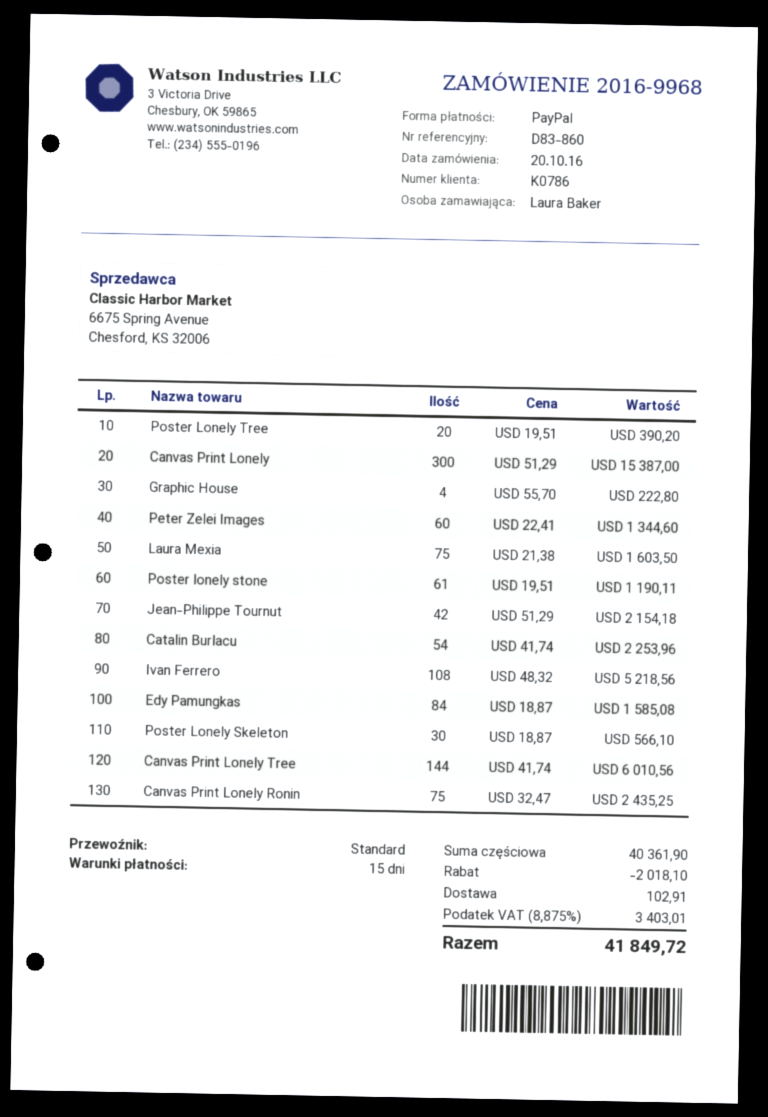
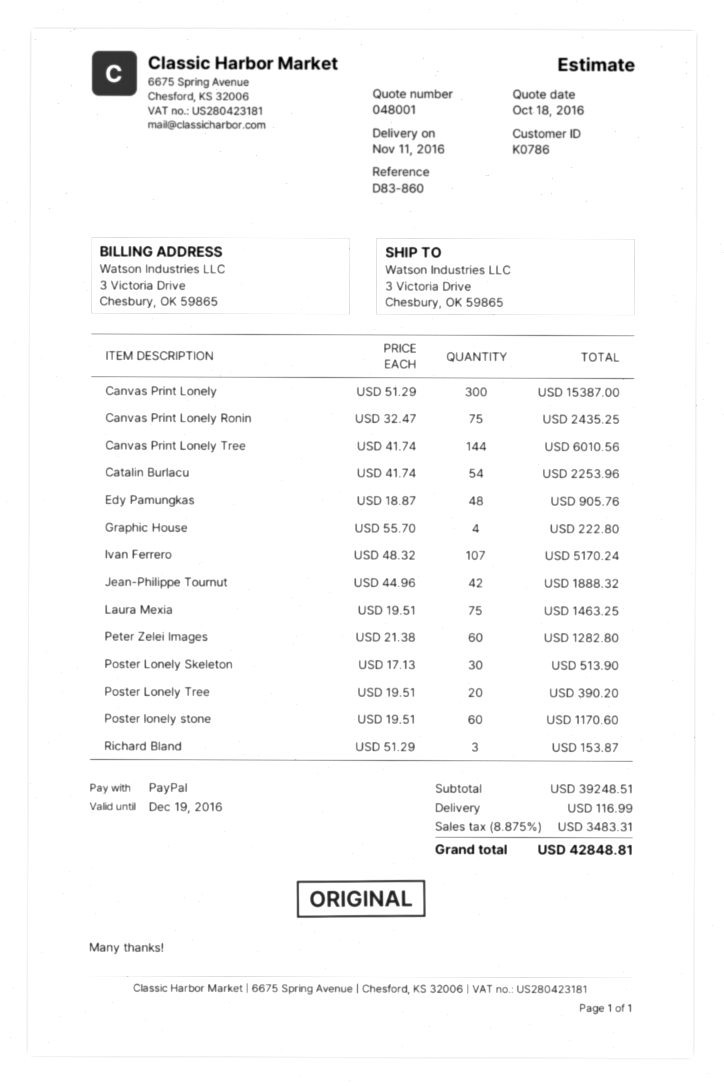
Peter Zelei Images: 60 x 22.41 = 1344.60 -> 60 x 21.38 = 1282.80
Laura Mexia: 75 x 21.38 = 1603.50 -> 75 x 19.51 = 1463.25
Poster lonely stone: 61 x 19.51 = 1190.11 -> 60 x 19.51 = 1170.60
Jean-Philippe Tournut: 42 x 51.29 = 2154.18 -> 42 x 44.96 = 1888.32
Ivan Ferrero: 108 x 48.32 = 5218.56 -> 107 x 48.32 = 5170.24
Edy Pamungkas: 84 x 18.87 = 1585.08 -> 48 x 18.87 = 905.76
Poster Lonely Skeleton: 30 x 18.87 = 566.10 -> 30 x 17.13 = 513.90
Richard Bland: none -> 3 x 51.29 = 153.87
subtotal: 40361.90 -> 39248.51
discount: 2018.10 -> none
shipping: 102.91 -> 116.99
tax: 8.875% = 3403.01 -> 8.875% = 3483.31
total: 41849.72 -> 42848.81

